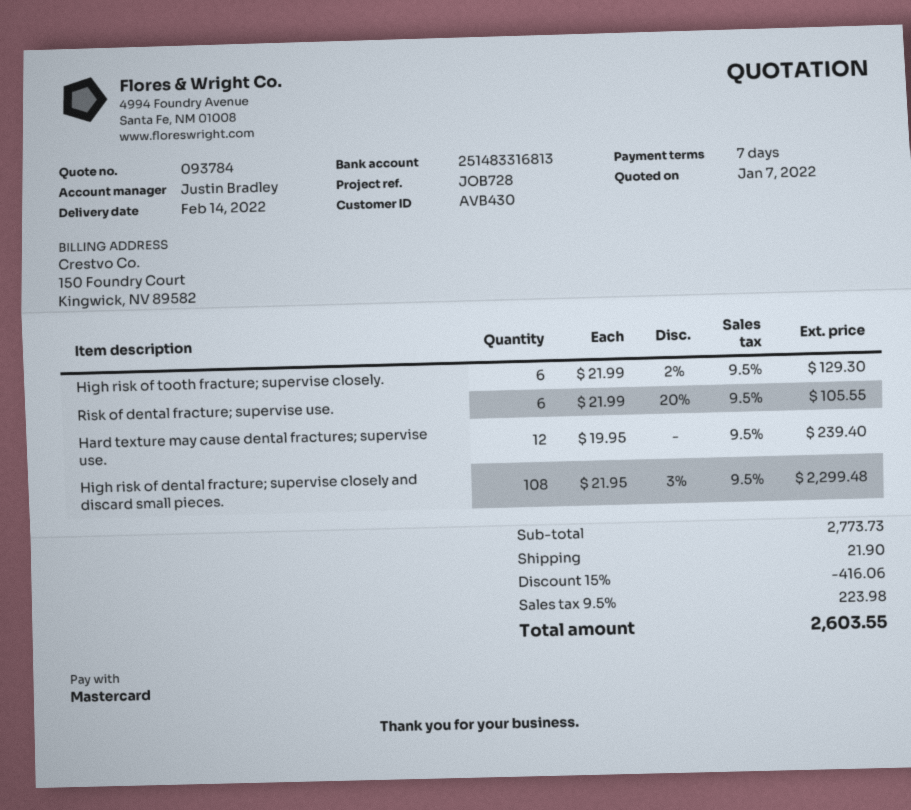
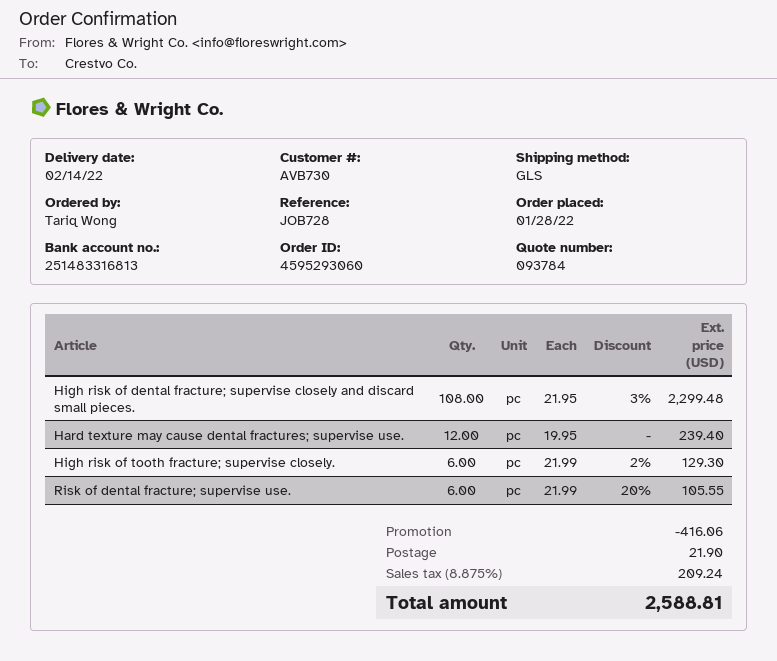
customer number: AVB430 -> AVB730
tax: 9.5% = 223.98 -> 8.875% = 209.24
total: 2603.55 -> 2588.81

